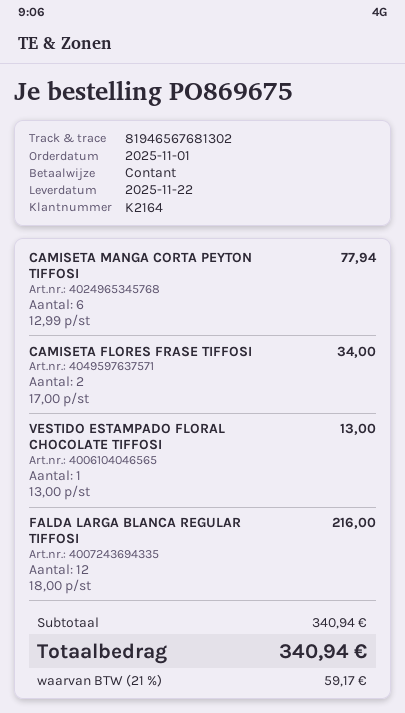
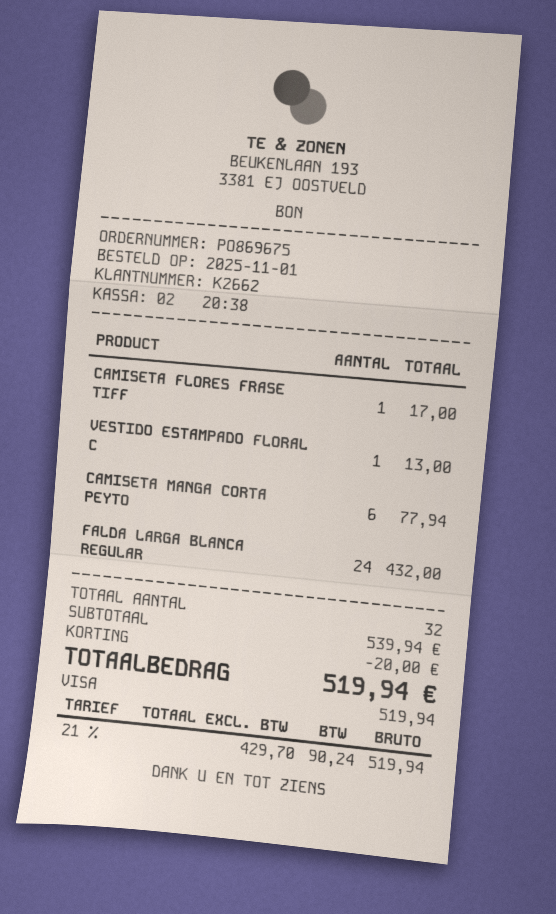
customer number: K2164 -> K2662
payment method: cash -> Visa
CAMISETA FLORES FRASE TIFFOSI: 2 for 34.00 -> 1 for 17.00
FALDA LARGA BLANCA REGULAR TIFFOSI: 12 for 216.00 -> 24 for 432.00
subtotal: 340.94 -> 539.94
discount: none -> 20.00
tax: 21% = 59.17 -> 21% = 90.24
total: 340.94 -> 519.94

